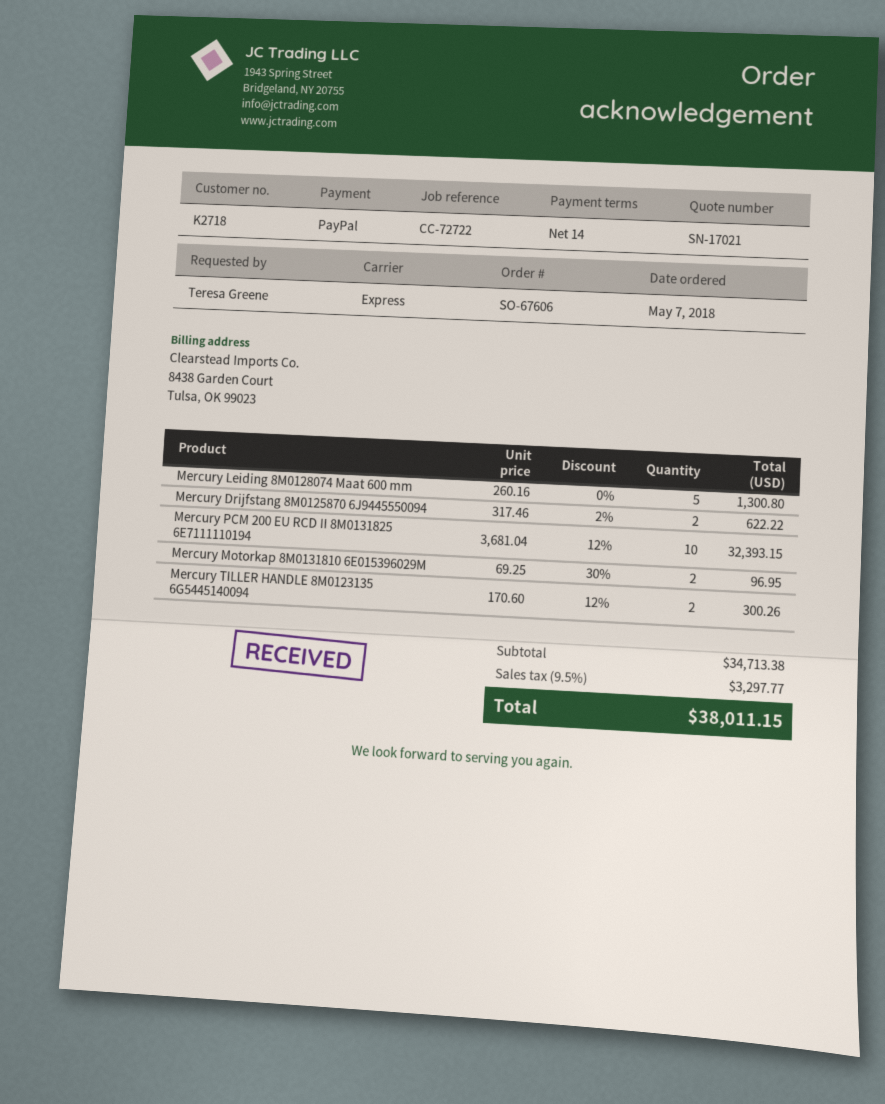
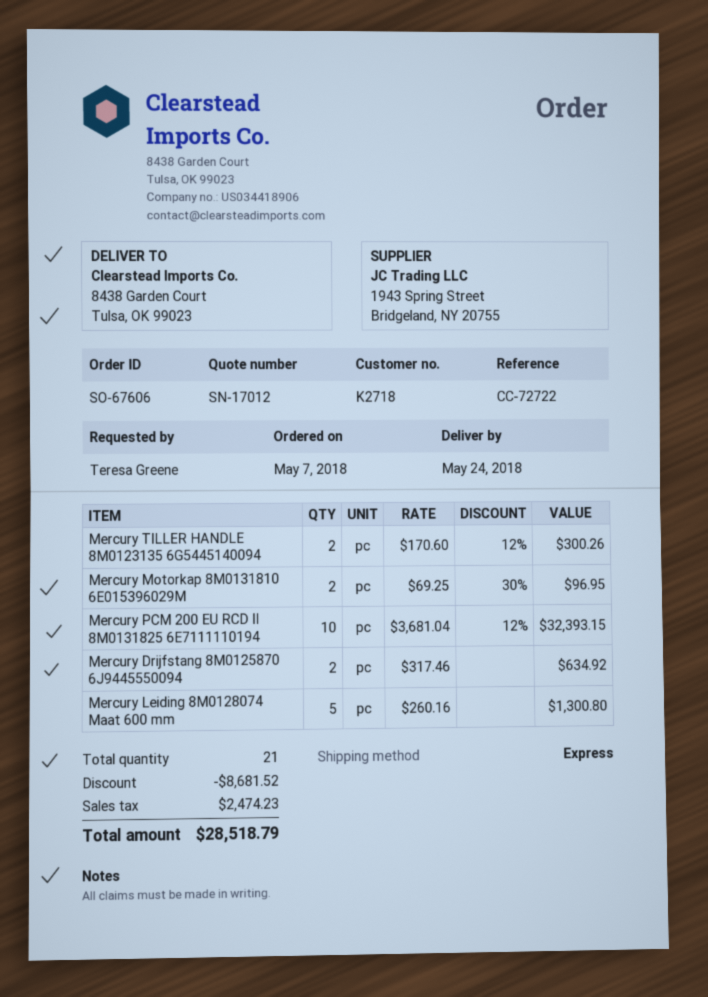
quote number: SN-17021 -> SN-17012
Mercury Drijfstang 8M0125870 6J9445550094: 2 x 317.46 - 2% = 622.22 -> 2 x 317.46 = 634.92
discount: none -> 8681.52
tax: 3297.77 -> 2474.23
total: 38011.15 -> 28518.79

